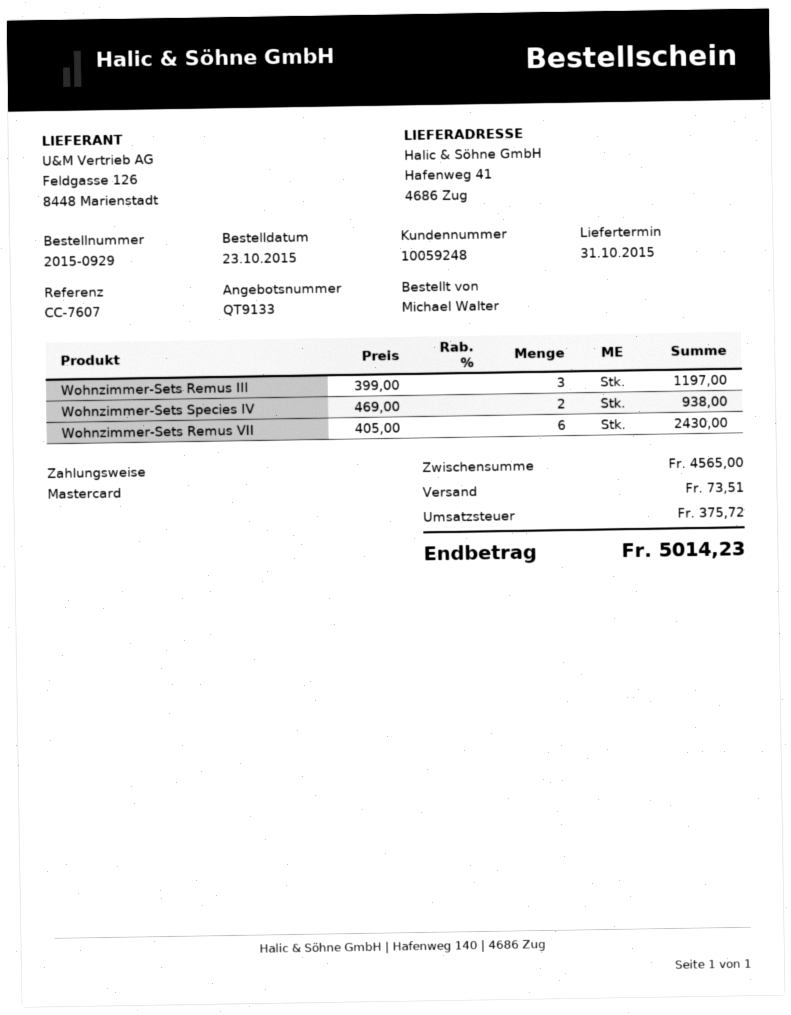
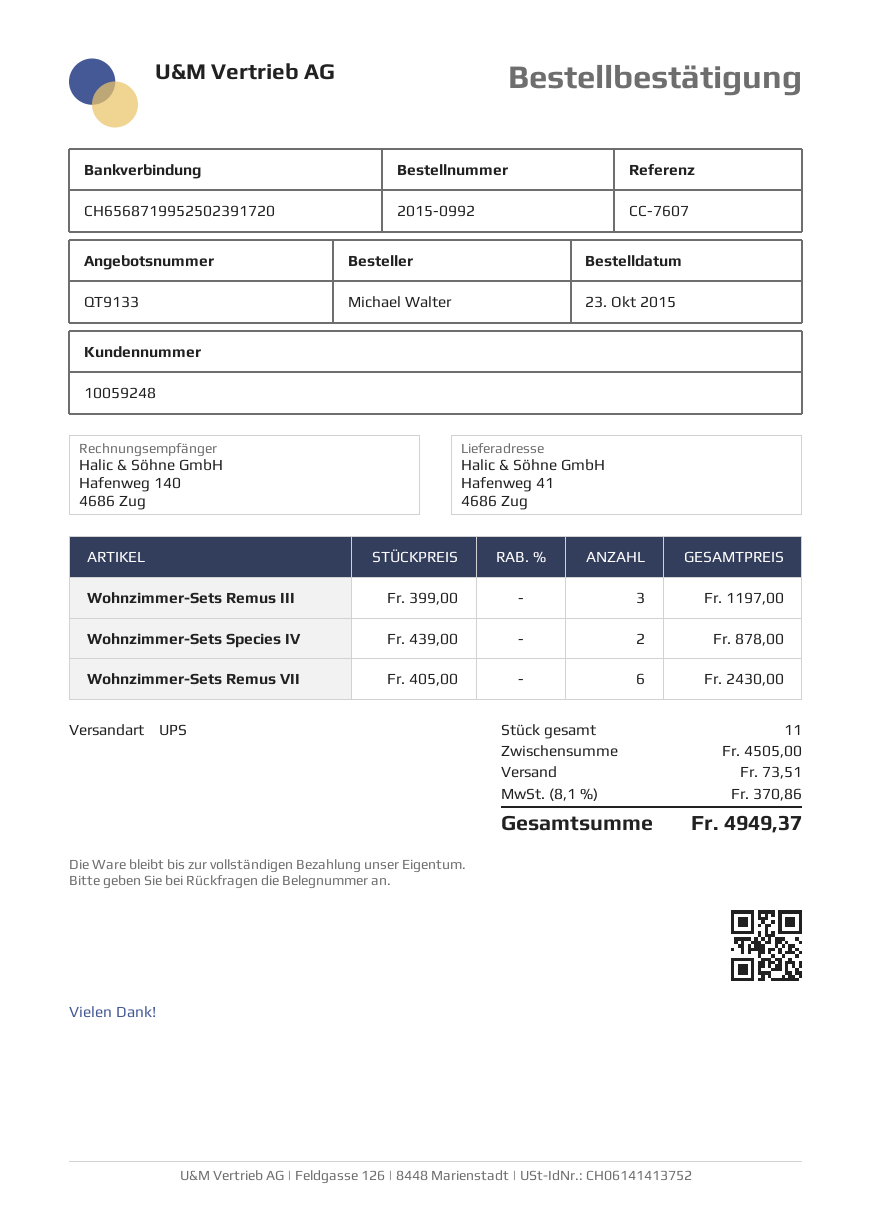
order number: 2015-0929 -> 2015-0992
Wohnzimmer-Sets Species IV: 2 x 469.00 = 938.00 -> 2 x 439.00 = 878.00
subtotal: 4565.00 -> 4505.00
tax: 375.72 -> 370.86
total: 5014.23 -> 4949.37

